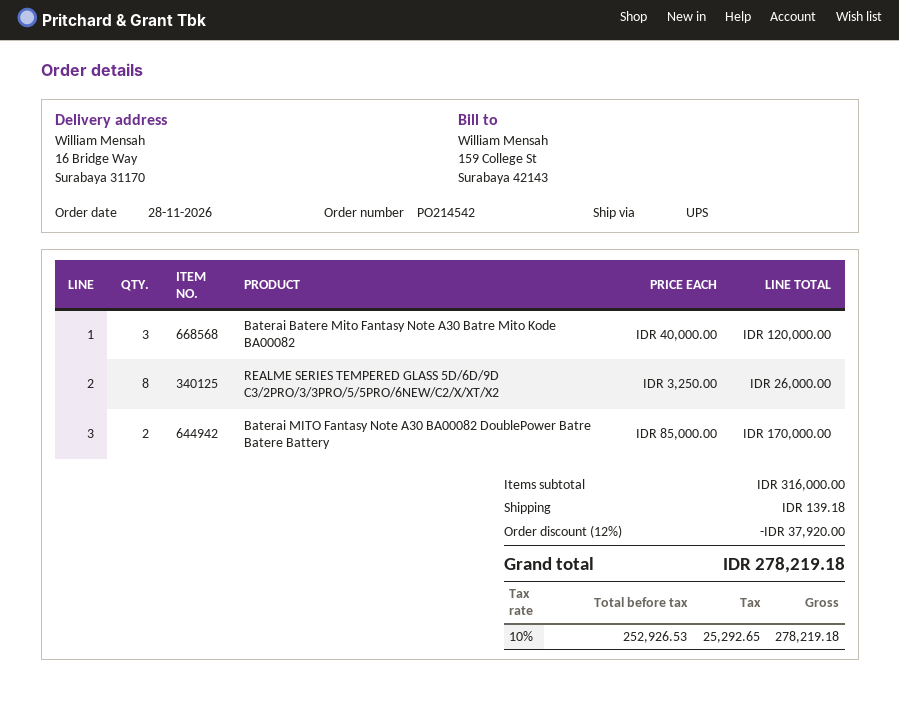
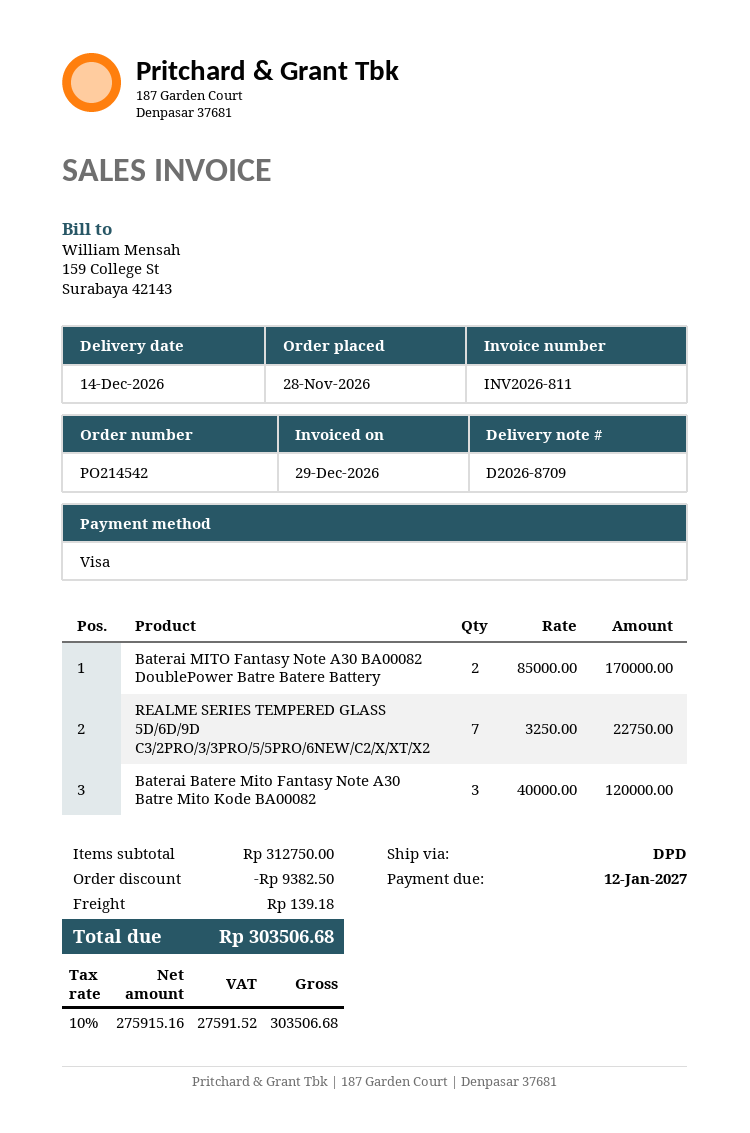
shipping method: UPS -> DPD
REALME SERIES TEMPERED GLASS 5D/6D/9D C3/2PRO/3/3PRO/5/5PRO/6NEW/C2/X/XT/X2: 8 x 3250.00 = 26000.00 -> 7 x 3250.00 = 22750.00
subtotal: 316000.00 -> 312750.00
discount: 37920.00 -> 9382.50
net: 252926.53 -> 275915.16
tax: 10% = 25292.65 -> 10% = 27591.52
total: 278219.18 -> 303506.68

